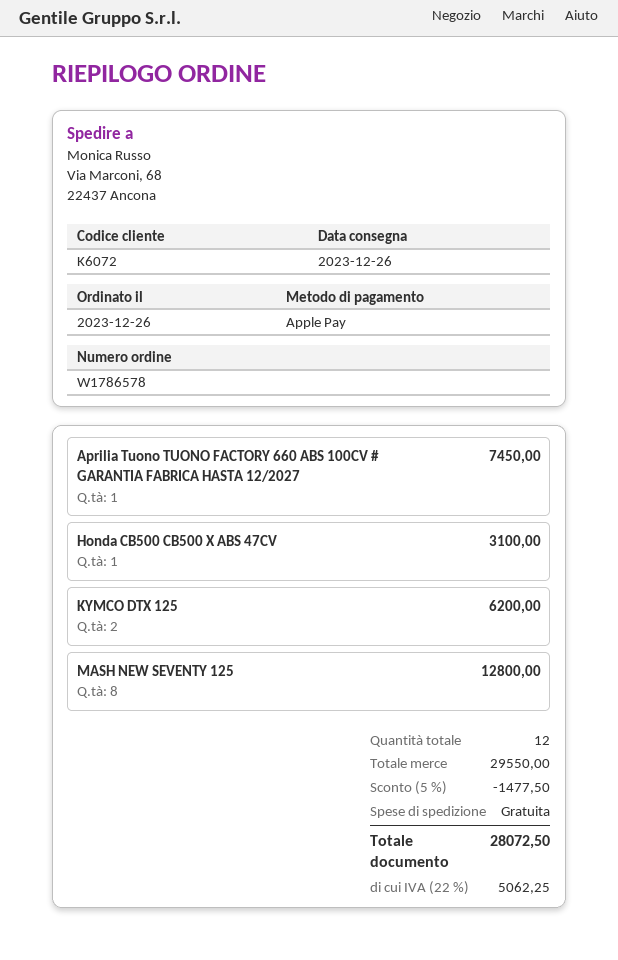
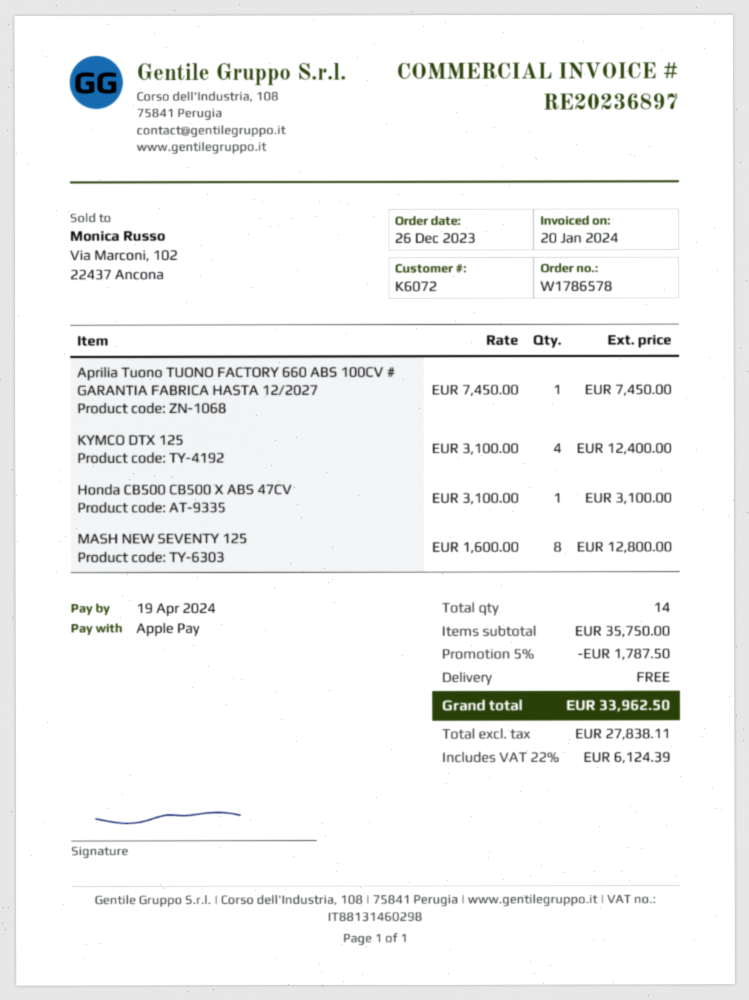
KYMCO DTX 125: 2 for 6200.00 -> 4 for 12400.00
total quantity: 12 -> 14
subtotal: 29550.00 -> 35750.00
discount: 5% = 1477.50 -> 5% = 1787.50
tax: 22% = 5062.25 -> 22% = 6124.39
total: 28072.50 -> 33962.50

